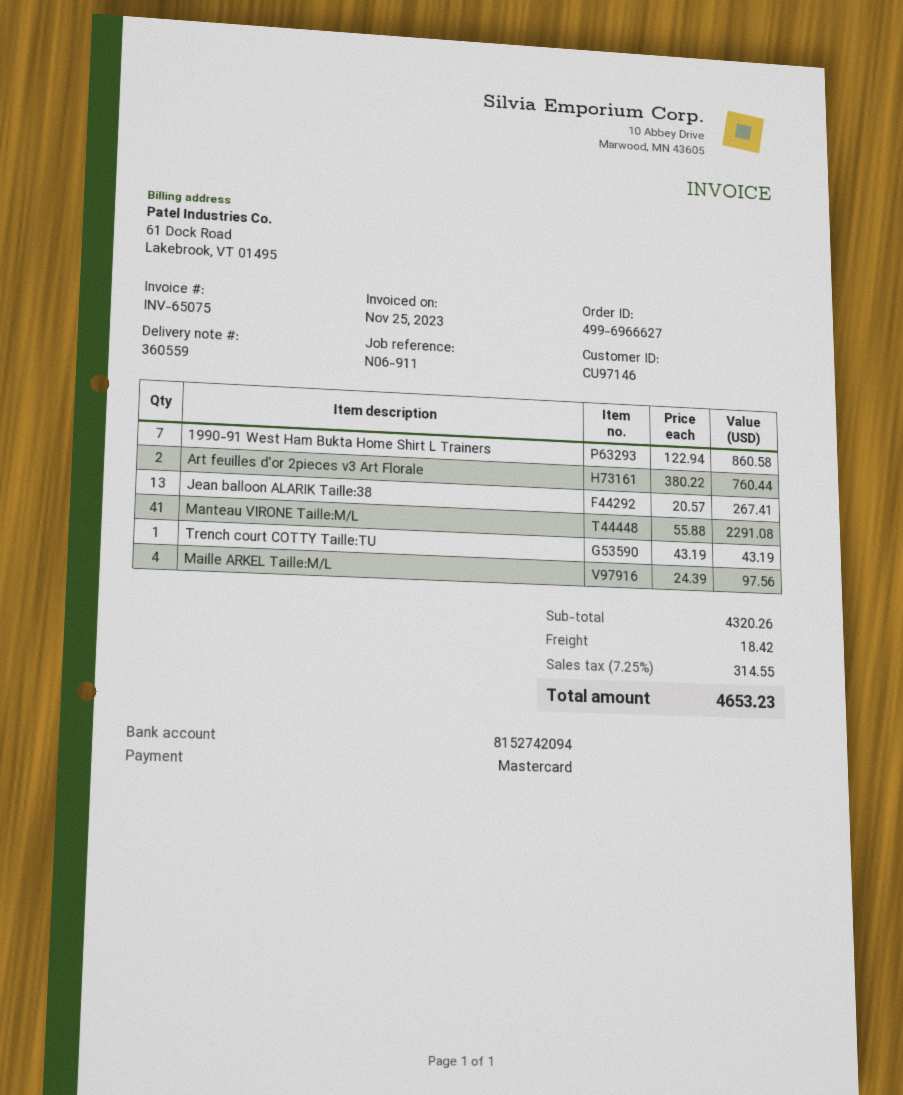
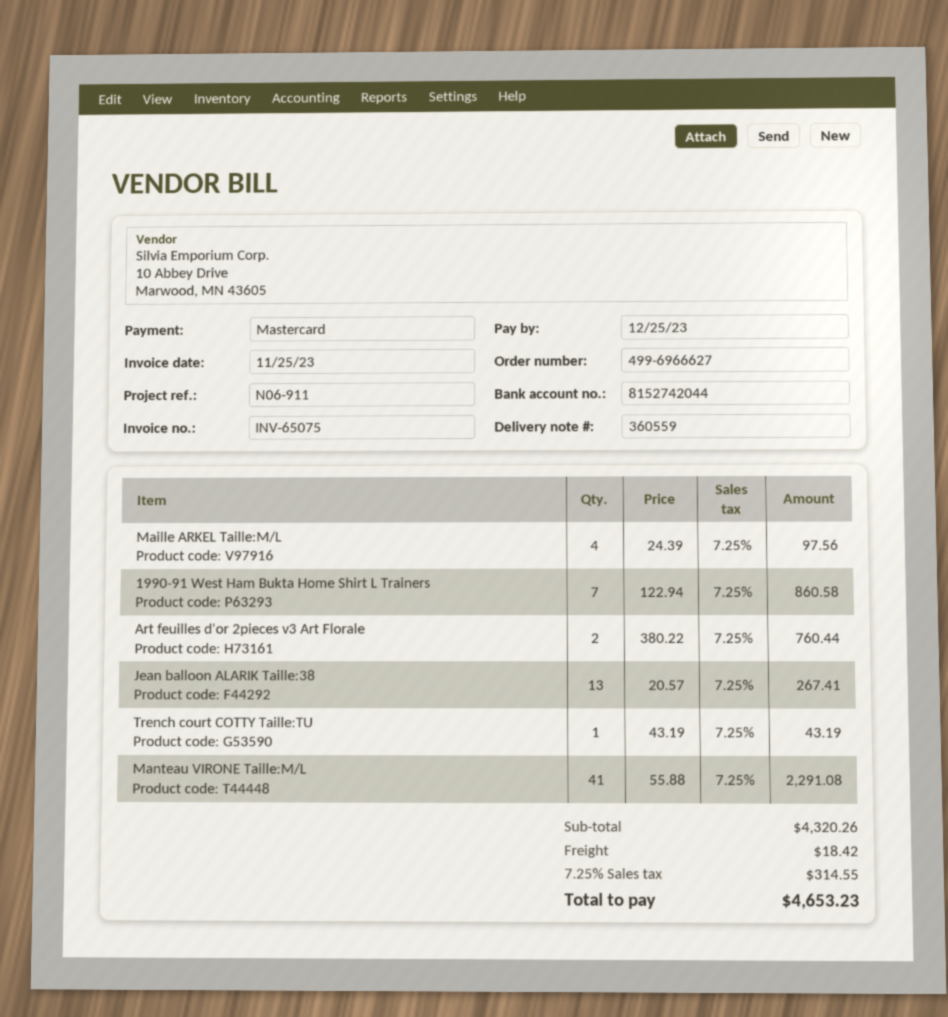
bank account: 8152742094 -> 8152742044

